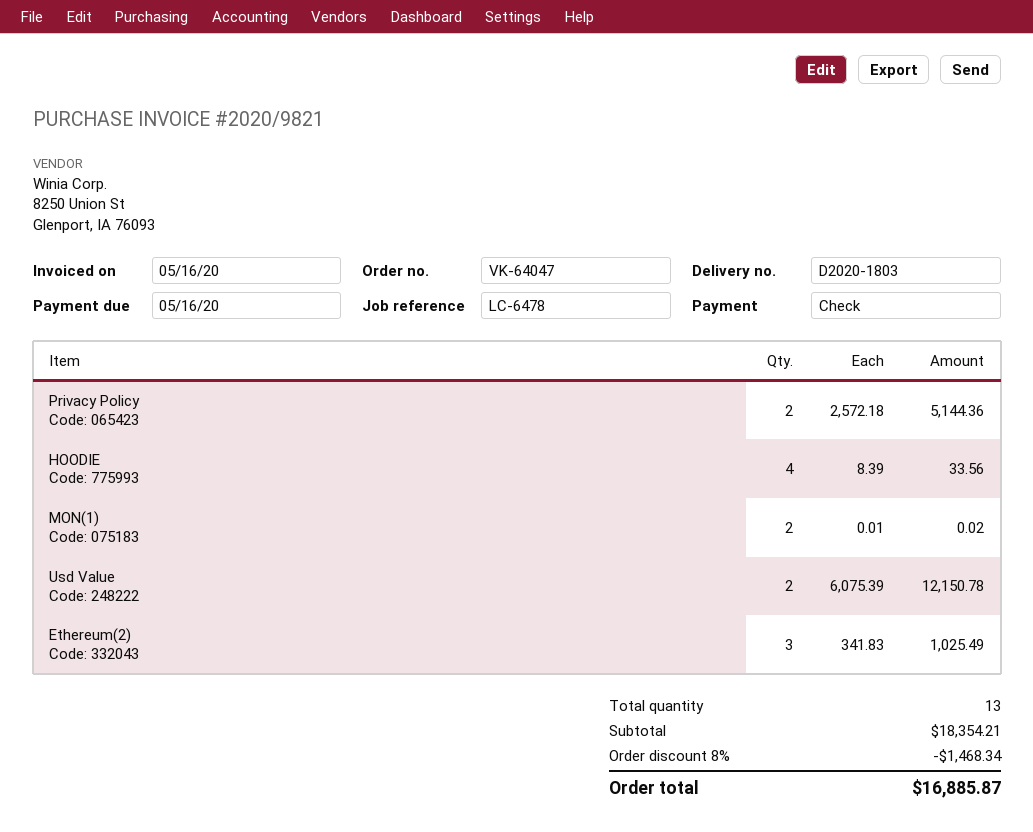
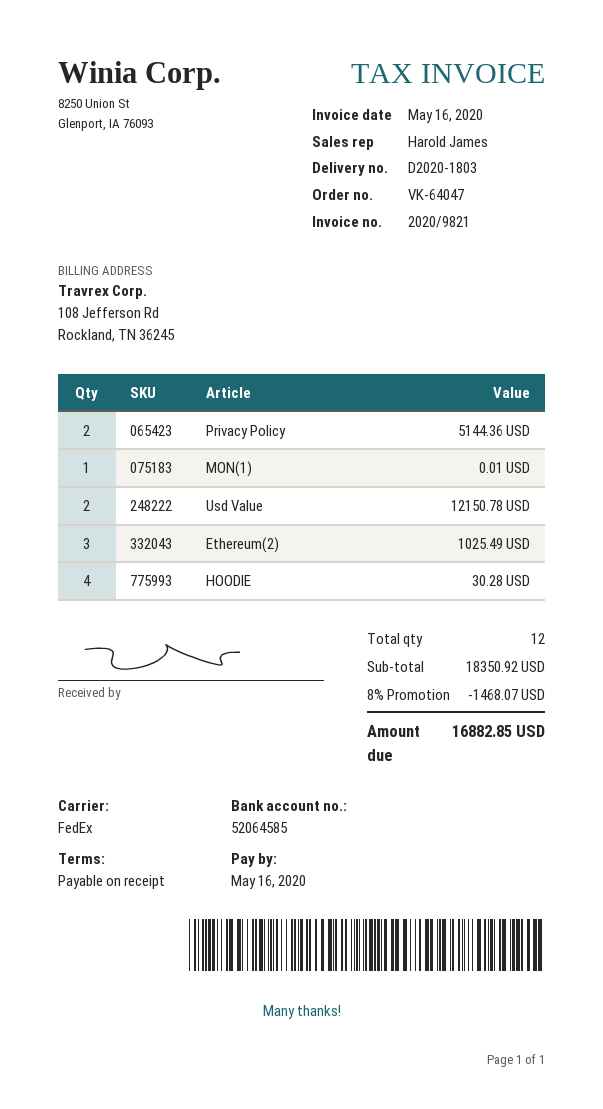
HOODIE: 4 for 33.56 -> 4 for 30.28
MON(1): 2 for 0.02 -> 1 for 0.01
total quantity: 13 -> 12
subtotal: 18354.21 -> 18350.92
discount: 8% = 1468.34 -> 8% = 1468.07
total: 16885.87 -> 16882.85

